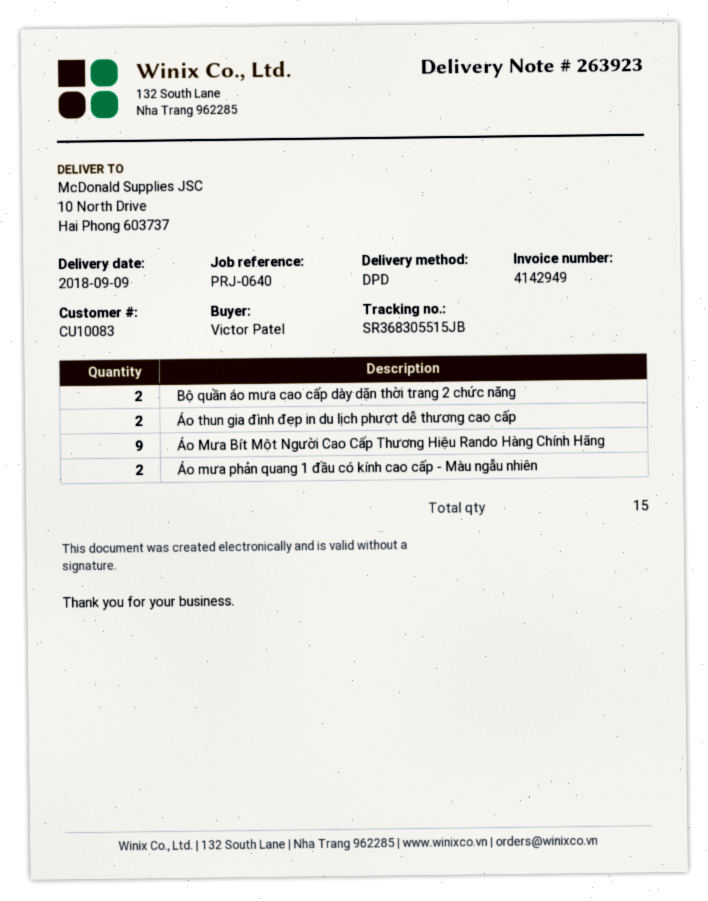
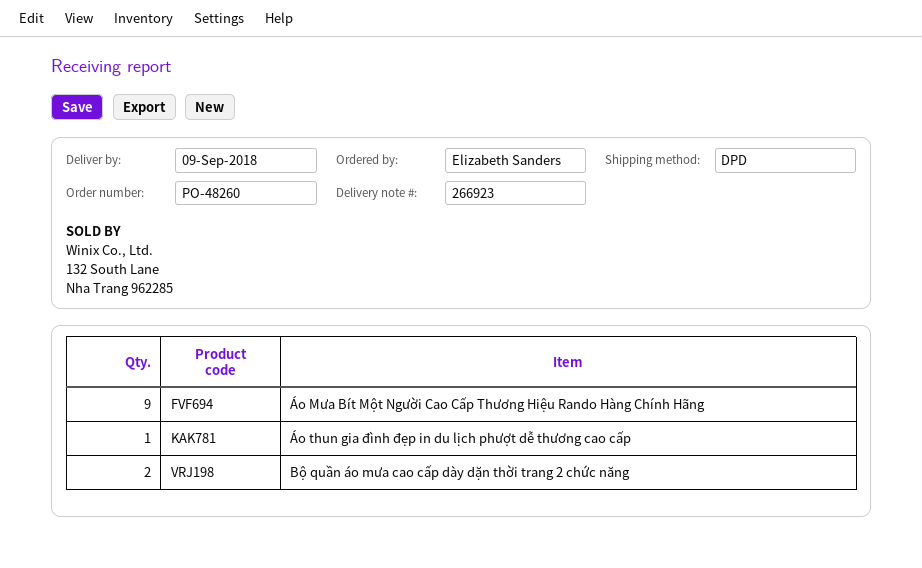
delivery note number: 263923 -> 266923
ordered by: Victor Patel -> Elizabeth Sanders
Áo thun gia đình đẹp in du lịch phượt dễ thương cao cấp: 2 -> 1
Áo mưa phản quang 1 đầu có kính cao cấp - Màu ngẫu nhiên: 2 -> none

